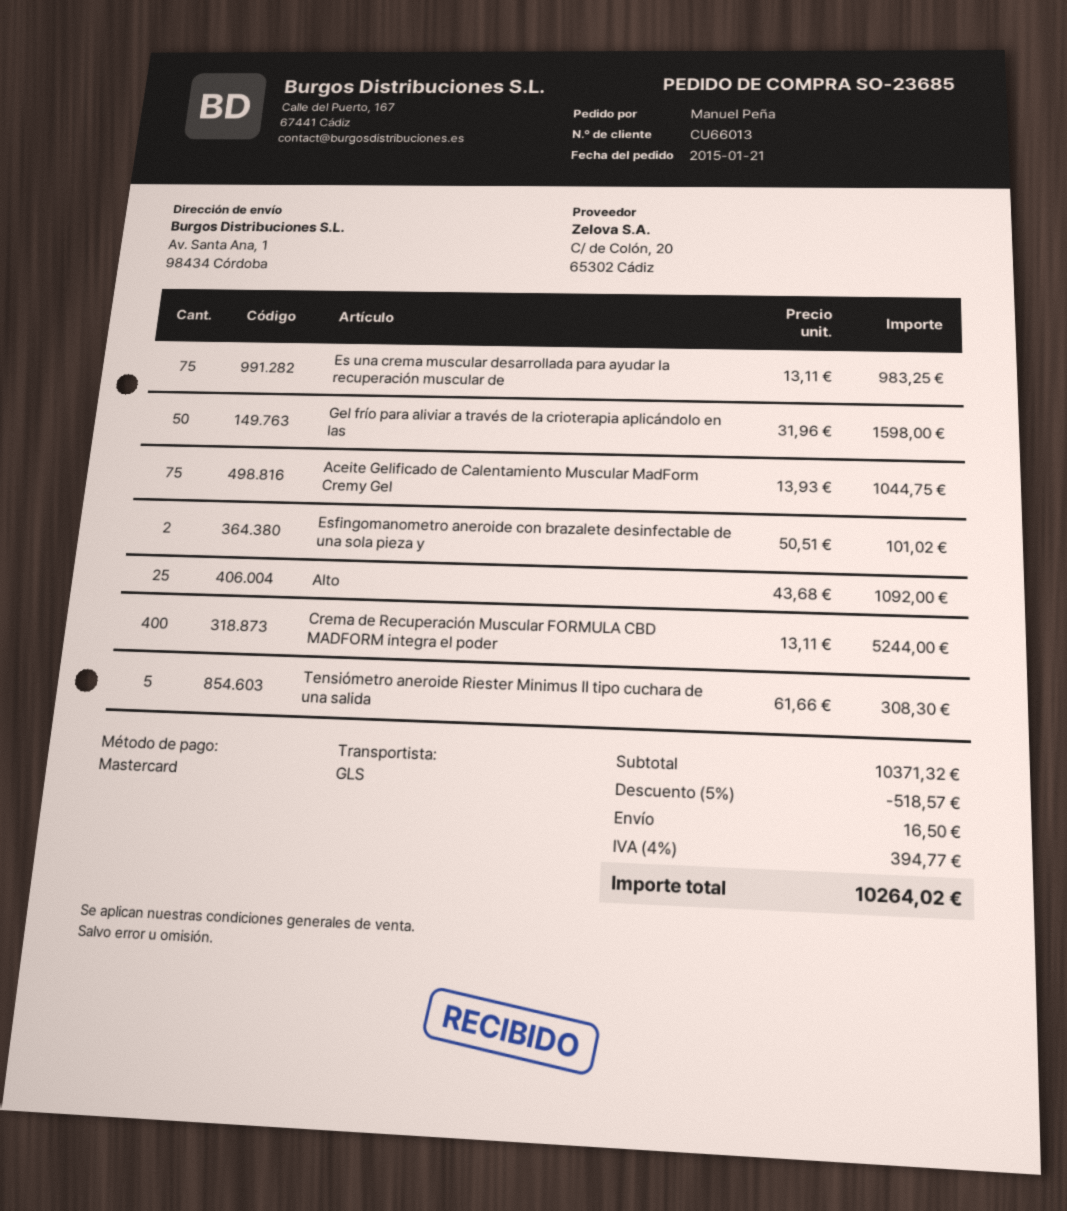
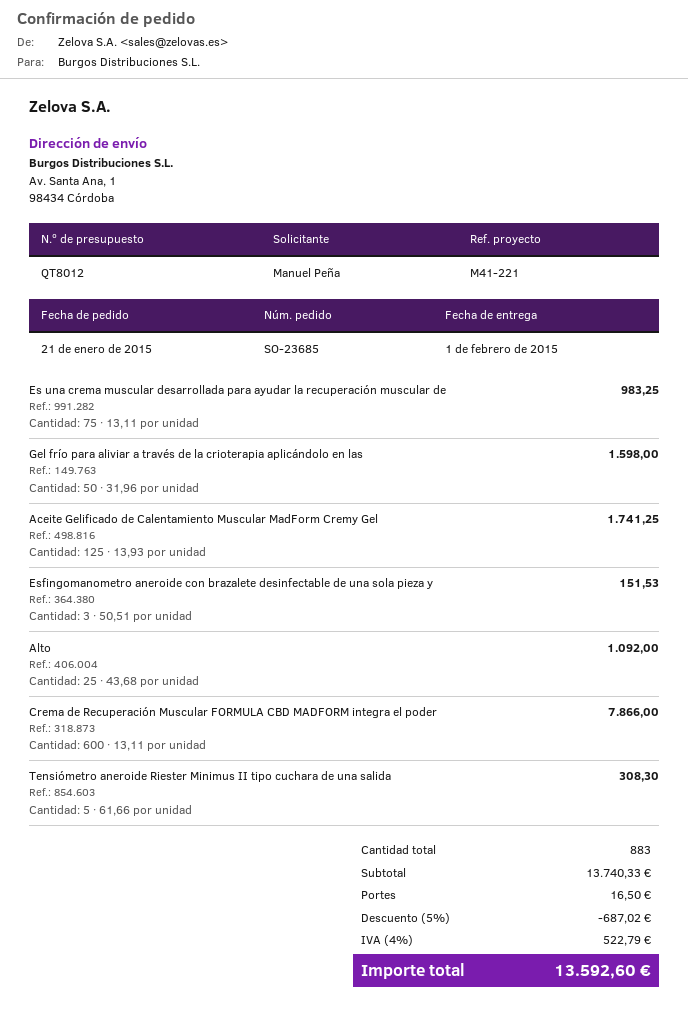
Aceite Gelificado de Calentamiento Muscular MadForm Cremy Gel: 75 x 13.93 = 1044.75 -> 125 x 13.93 = 1741.25
Esfingomanometro aneroide con brazalete desinfectable de una sola pieza y: 2 x 50.51 = 101.02 -> 3 x 50.51 = 151.53
Crema de Recuperación Muscular FORMULA CBD MADFORM integra el poder: 400 x 13.11 = 5244.00 -> 600 x 13.11 = 7866.00
subtotal: 10371.32 -> 13740.33
discount: 5% = 518.57 -> 5% = 687.02
tax: 4% = 394.77 -> 4% = 522.79
total: 10264.02 -> 13592.60

